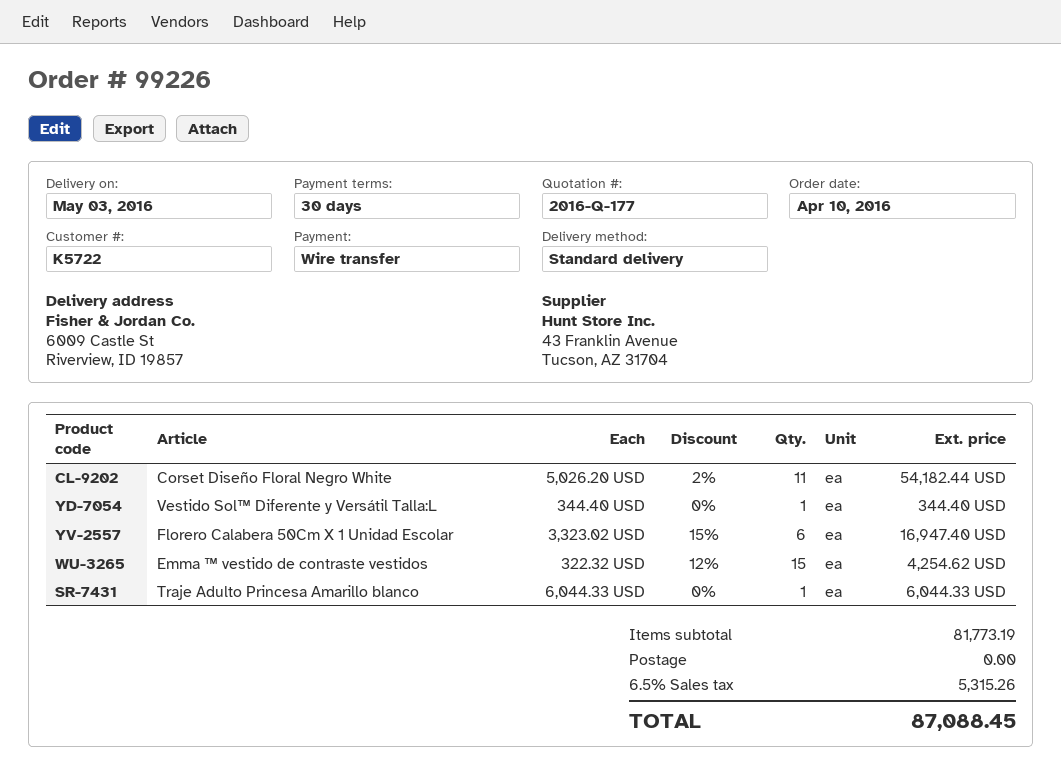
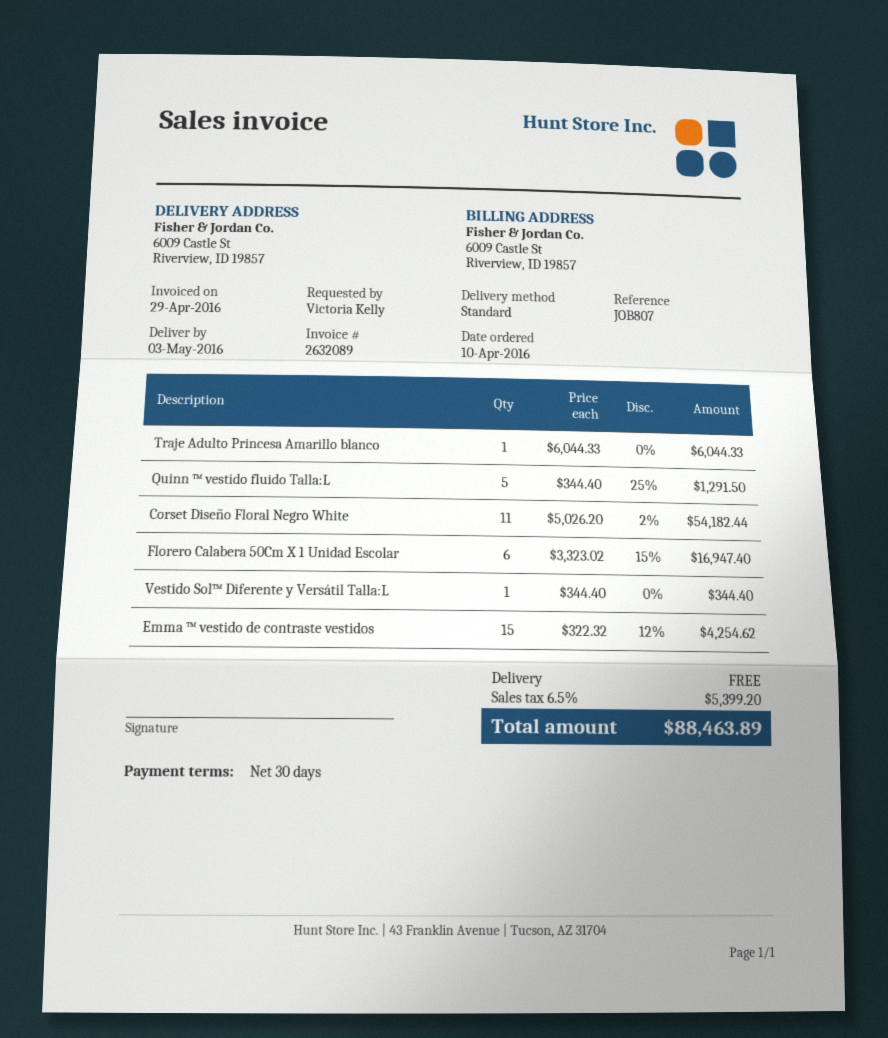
Quinn ™ vestido fluido Talla:L: none -> 5 x 344.40 - 25% = 1291.50
tax: 6.5% = 5315.26 -> 6.5% = 5399.20
total: 87088.45 -> 88463.89

